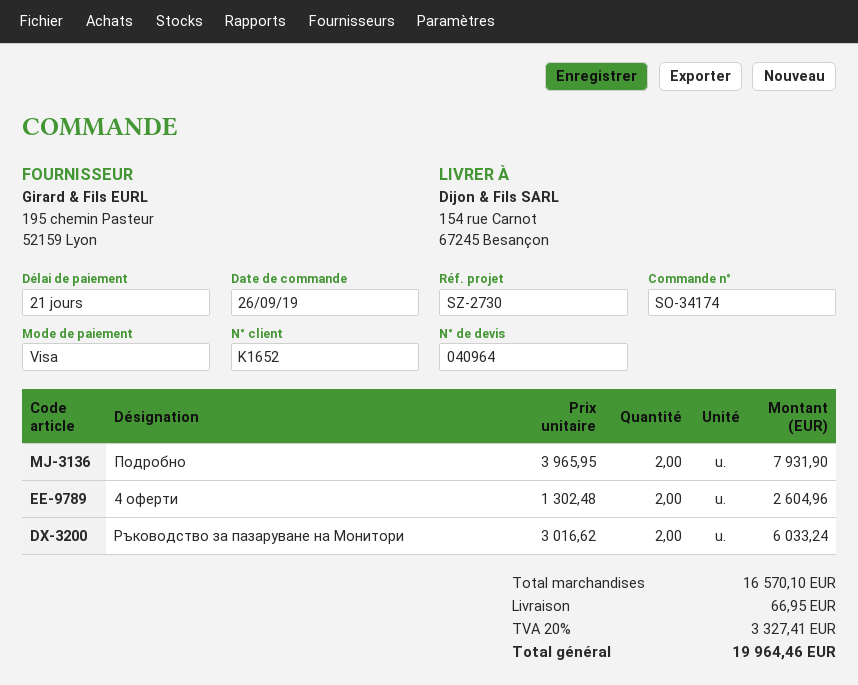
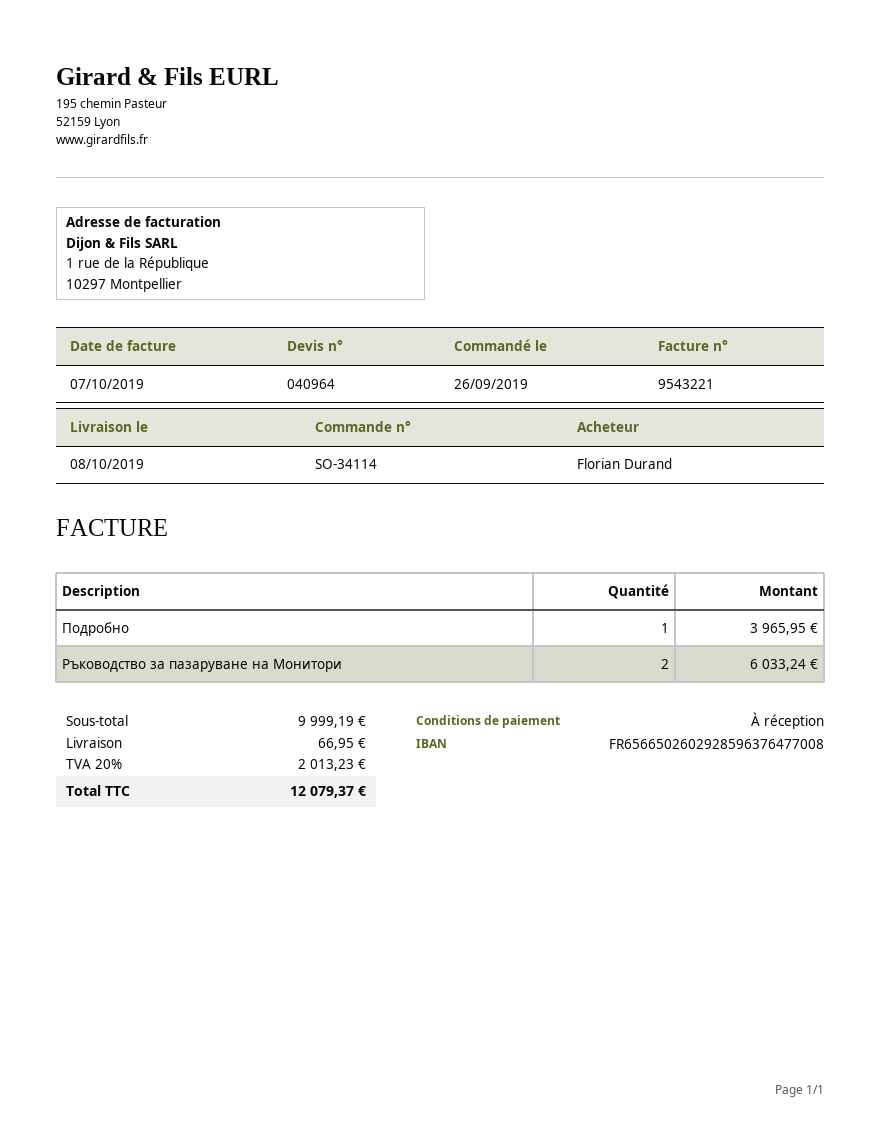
order number: SO-34174 -> SO-34114
payment terms: 21 days -> on receipt
Подробно: 2 for 7931.90 -> 1 for 3965.95
4 оферти: 2 for 2604.96 -> none
subtotal: 16570.10 -> 9999.19
tax: 20% = 3327.41 -> 20% = 2013.23
total: 19964.46 -> 12079.37

